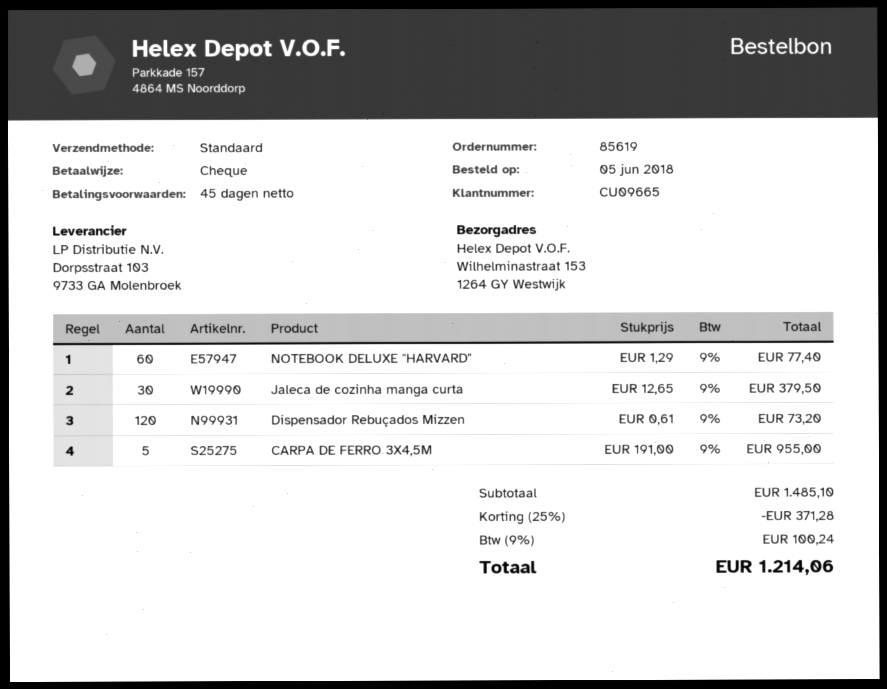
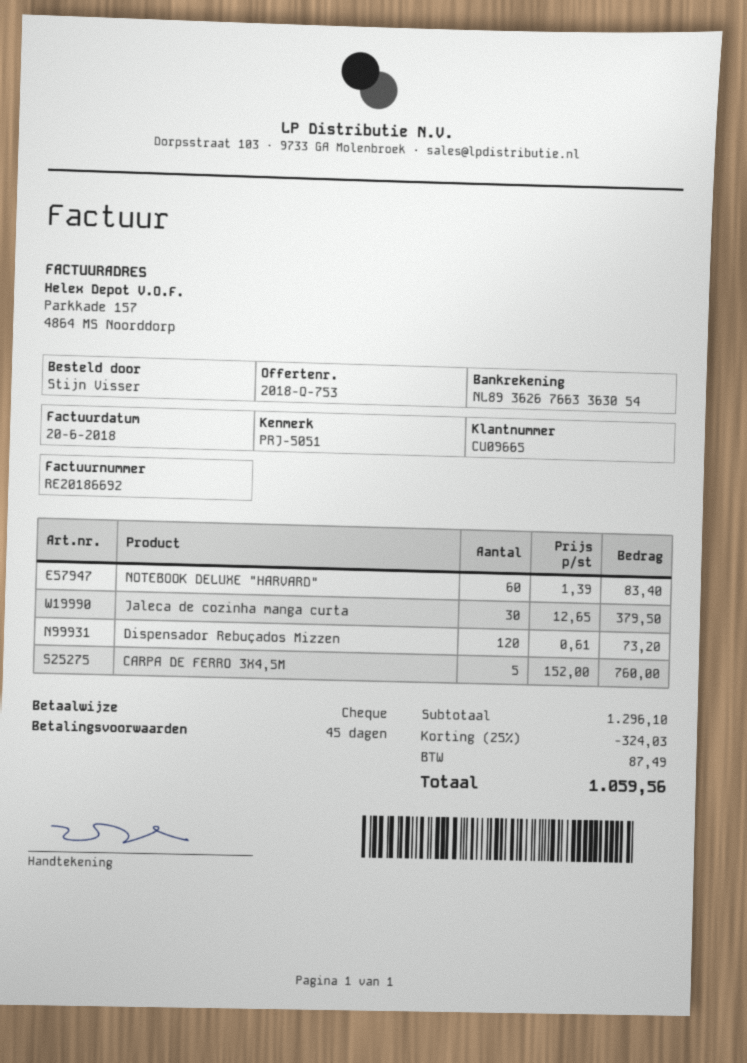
NOTEBOOK DELUXE "HARVARD": 60 x 1.29 = 77.40 -> 60 x 1.39 = 83.40
CARPA DE FERRO 3X4,5M: 5 x 191.00 = 955.00 -> 5 x 152.00 = 760.00
subtotal: 1485.10 -> 1296.10
discount: 25% = 371.28 -> 25% = 324.03
tax: 100.24 -> 87.49
total: 1214.06 -> 1059.56

